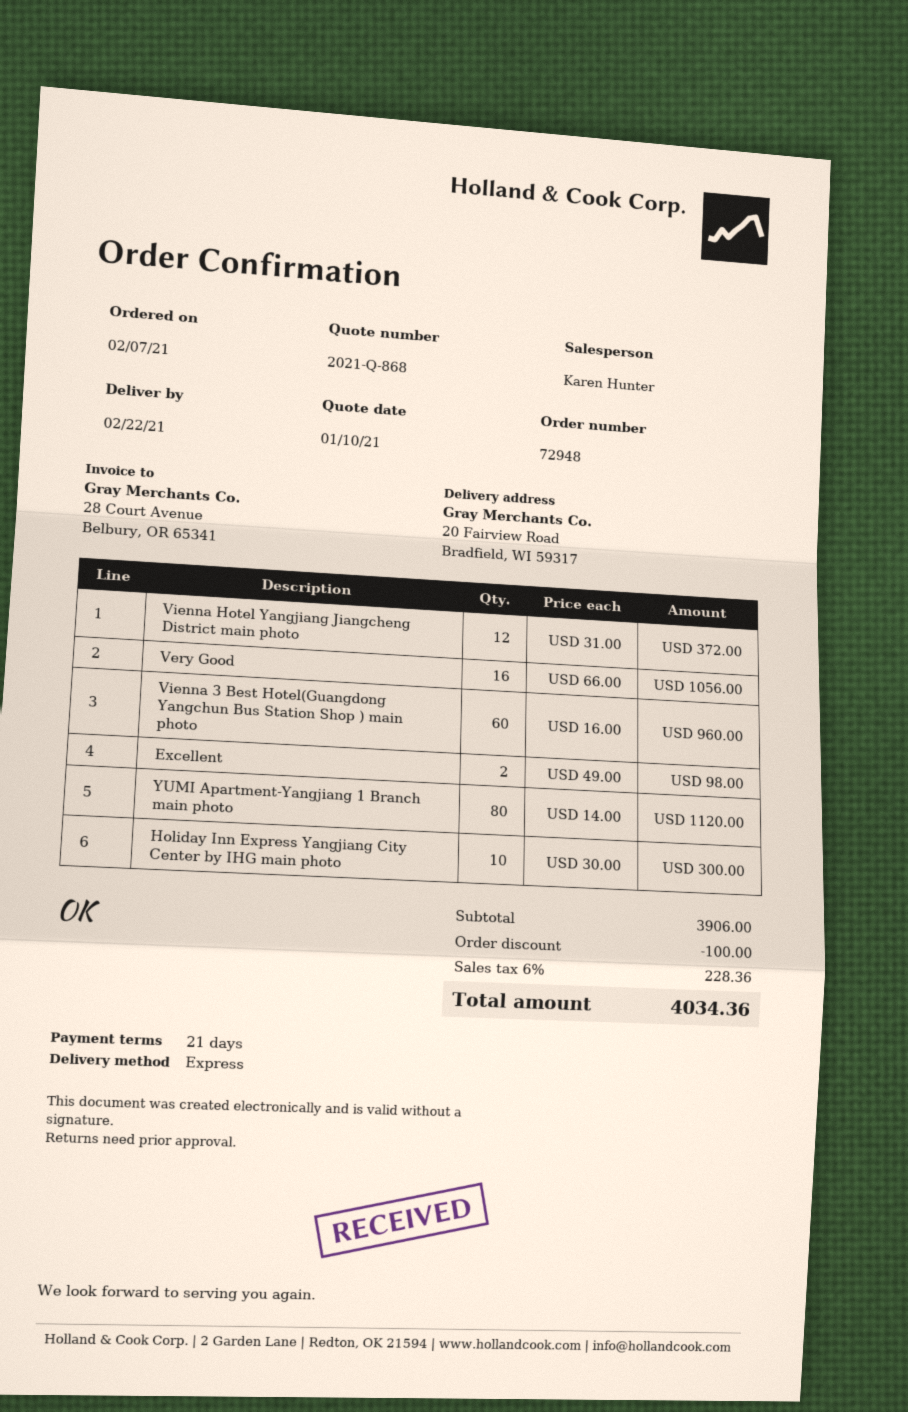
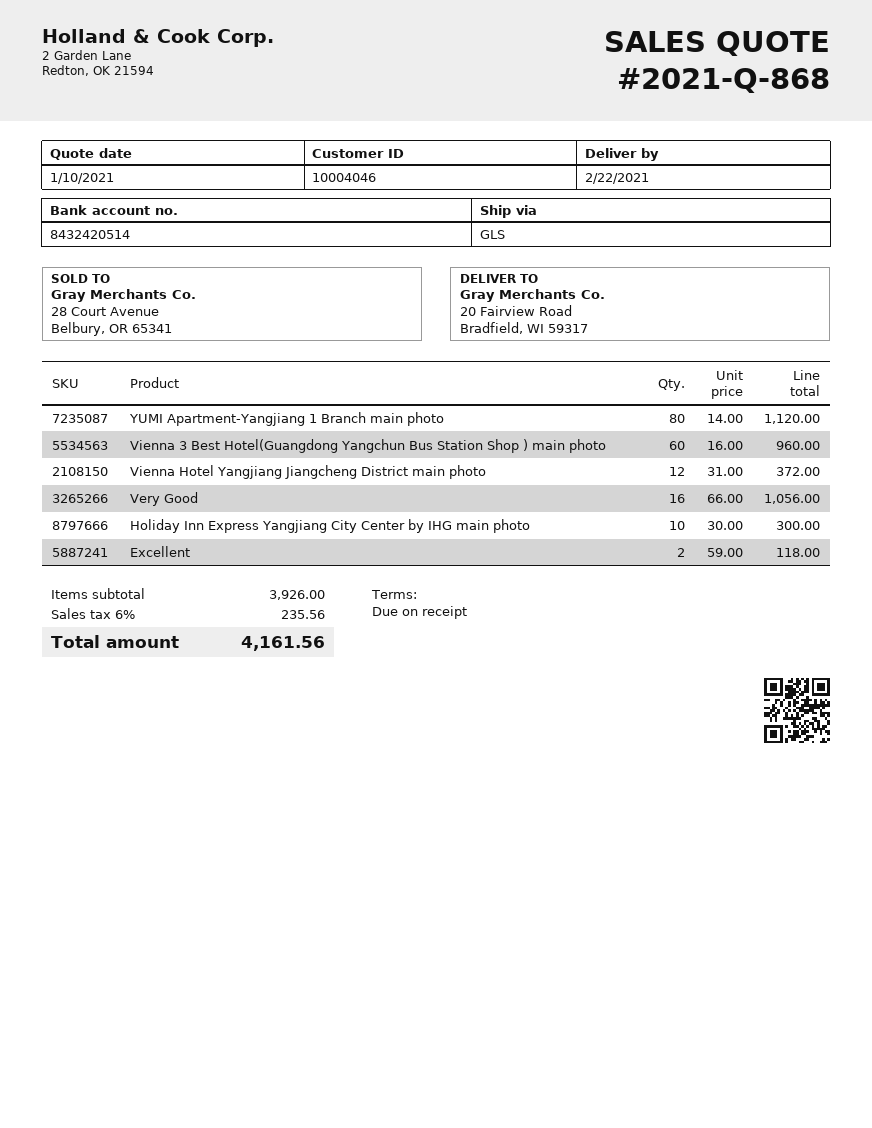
payment terms: 21 days -> on receipt
shipping method: express -> GLS
Excellent: 2 x 49.00 = 98.00 -> 2 x 59.00 = 118.00
subtotal: 3906.00 -> 3926.00
discount: 100.00 -> none
tax: 6% = 228.36 -> 6% = 235.56
total: 4034.36 -> 4161.56

